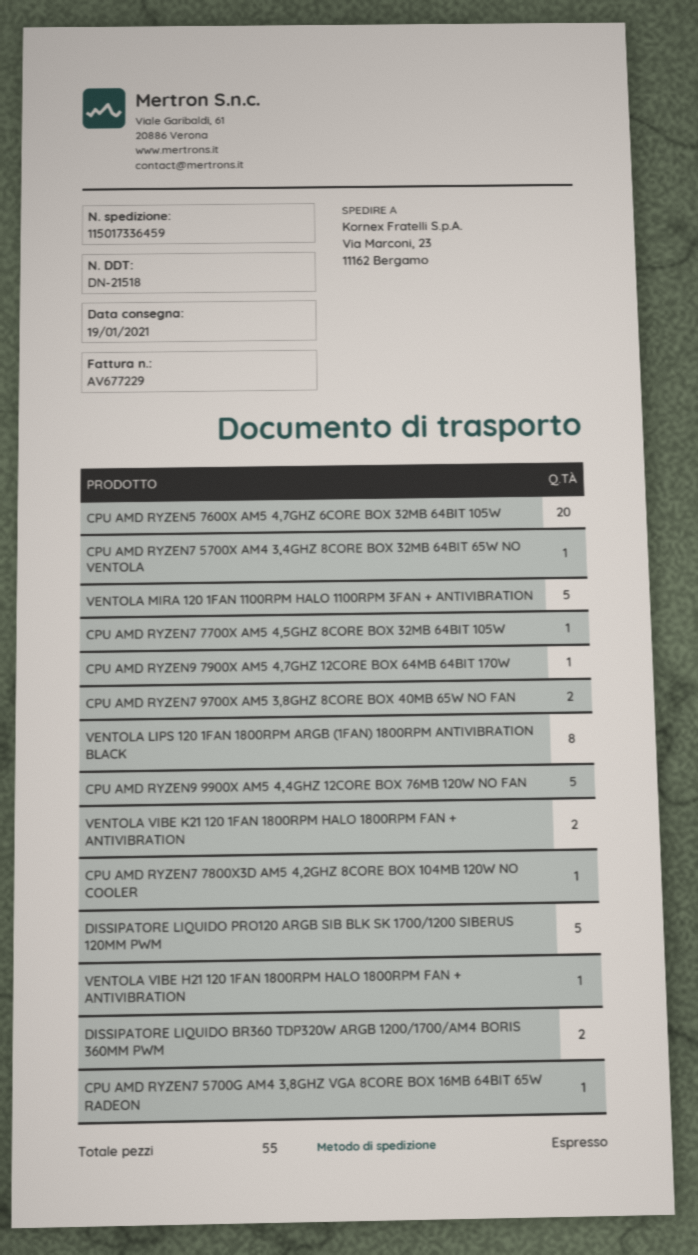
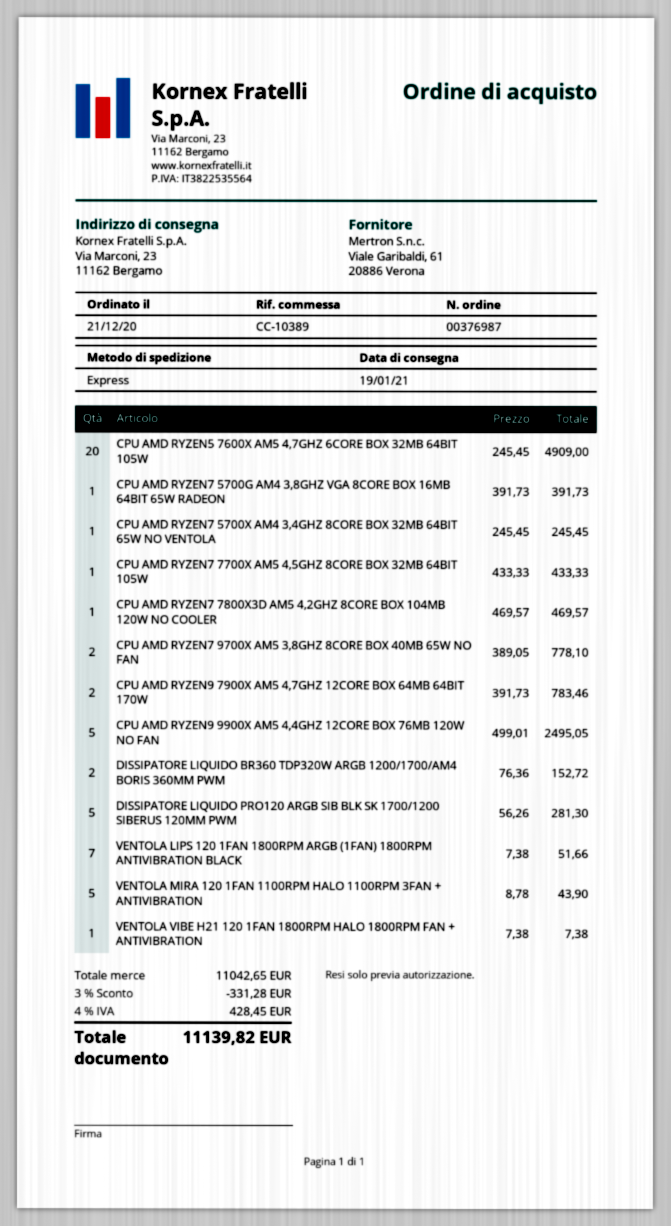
CPU AMD RYZEN9 7900X AM5 4,7GHZ 12CORE BOX 64MB 64BIT 170W: 1 -> 2
VENTOLA LIPS 120 1FAN 1800RPM ARGB (1FAN) 1800RPM ANTIVIBRATION BLACK: 8 -> 7
VENTOLA VIBE K21 120 1FAN 1800RPM HALO 1800RPM FAN + ANTIVIBRATION: 2 -> none

